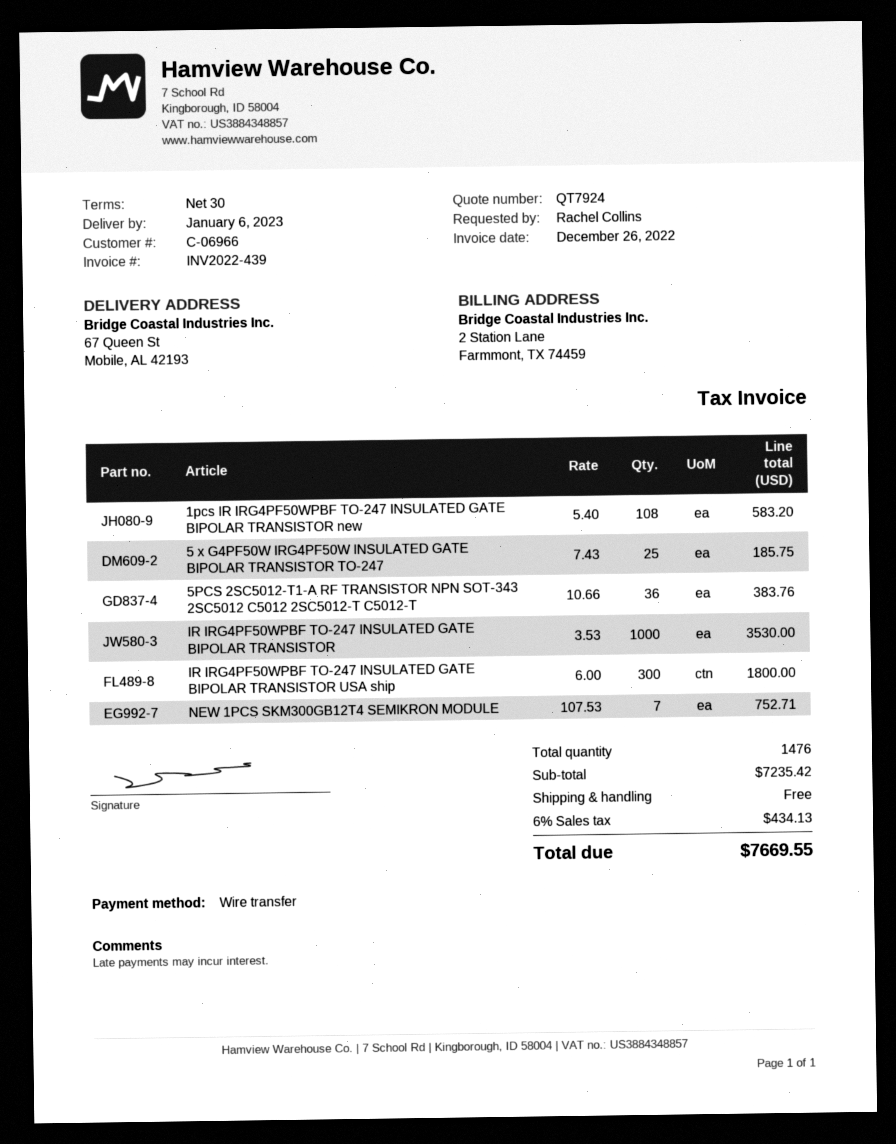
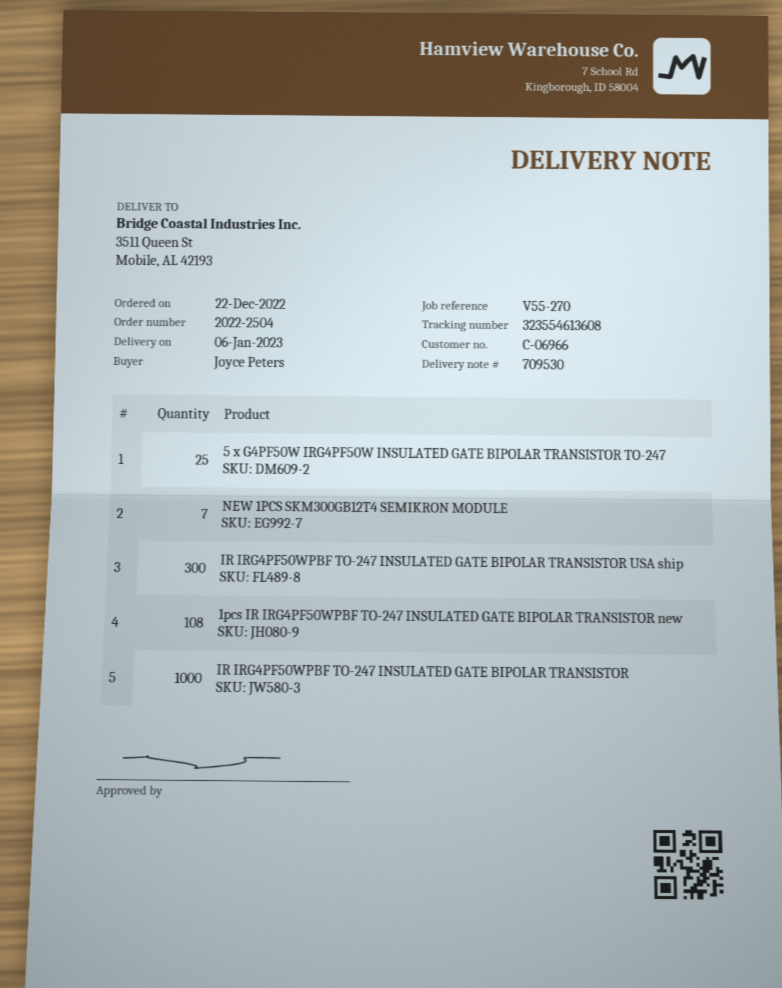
ordered by: Rachel Collins -> Joyce Peters
ship to: 67 Queen St, Mobile, AL 42193 -> 3511 Queen St, Mobile, AL 42193
5PCS 2SC5012-T1-A RF TRANSISTOR NPN SOT-343 2SC5012 C5012 2SC5012-T C5012-T: 36 -> none

